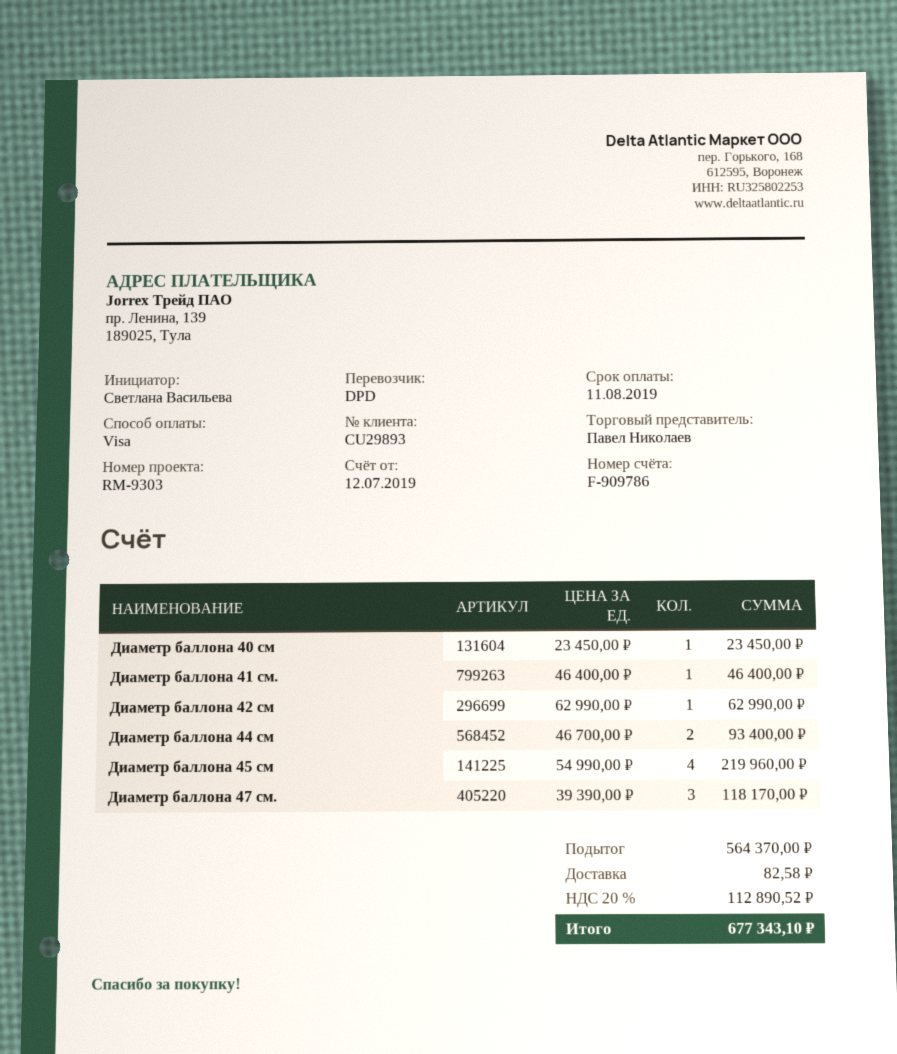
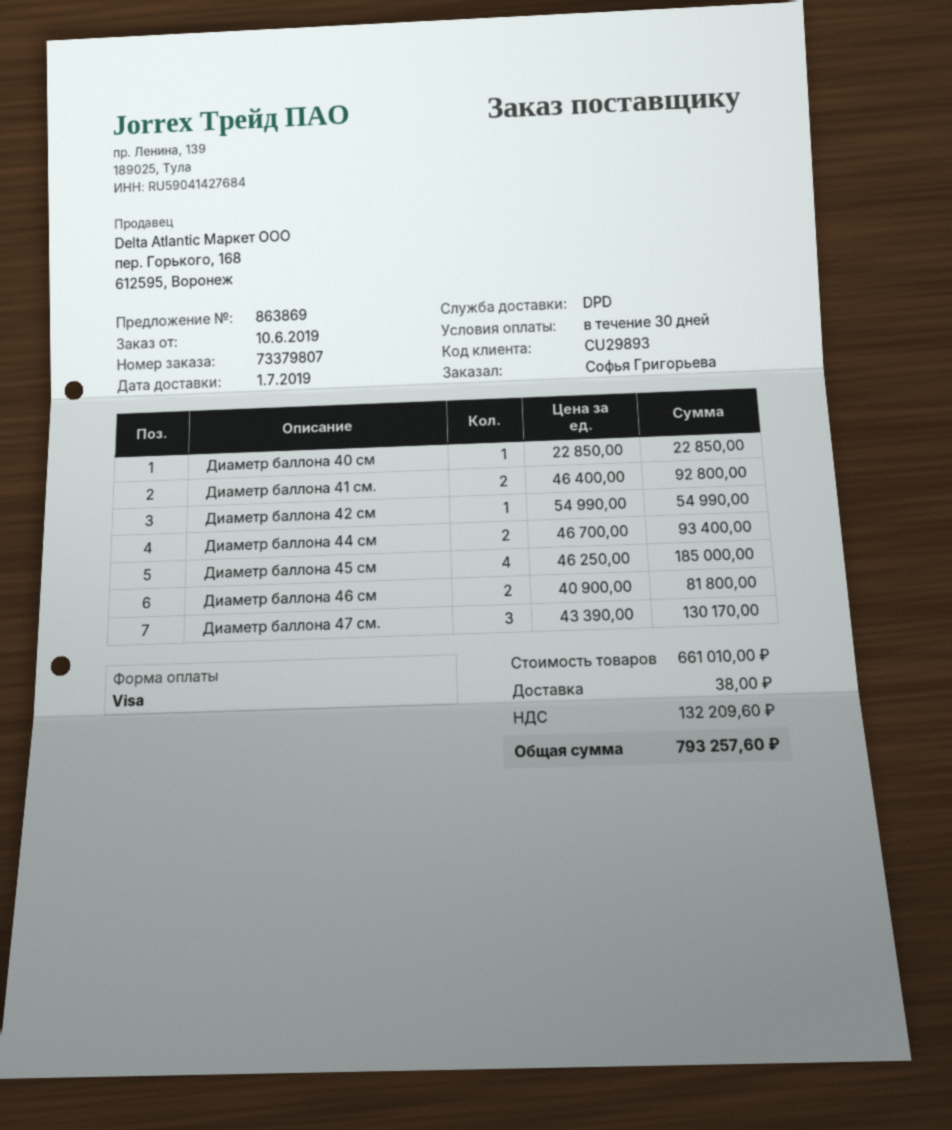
ordered by: Светлана Васильева -> Софья Григорьева
Диаметр баллона 40 см: 1 x 23450.00 = 23450.00 -> 1 x 22850.00 = 22850.00
Диаметр баллона 41 см.: 1 x 46400.00 = 46400.00 -> 2 x 46400.00 = 92800.00
Диаметр баллона 42 см: 1 x 62990.00 = 62990.00 -> 1 x 54990.00 = 54990.00
Диаметр баллона 45 см: 4 x 54990.00 = 219960.00 -> 4 x 46250.00 = 185000.00
Диаметр баллона 47 см.: 3 x 39390.00 = 118170.00 -> 3 x 43390.00 = 130170.00
Диаметр баллона 46 см: none -> 2 x 40900.00 = 81800.00
subtotal: 564370.00 -> 661010.00
shipping: 82.58 -> 38.00
tax: 112890.52 -> 132209.60
total: 677343.10 -> 793257.60

